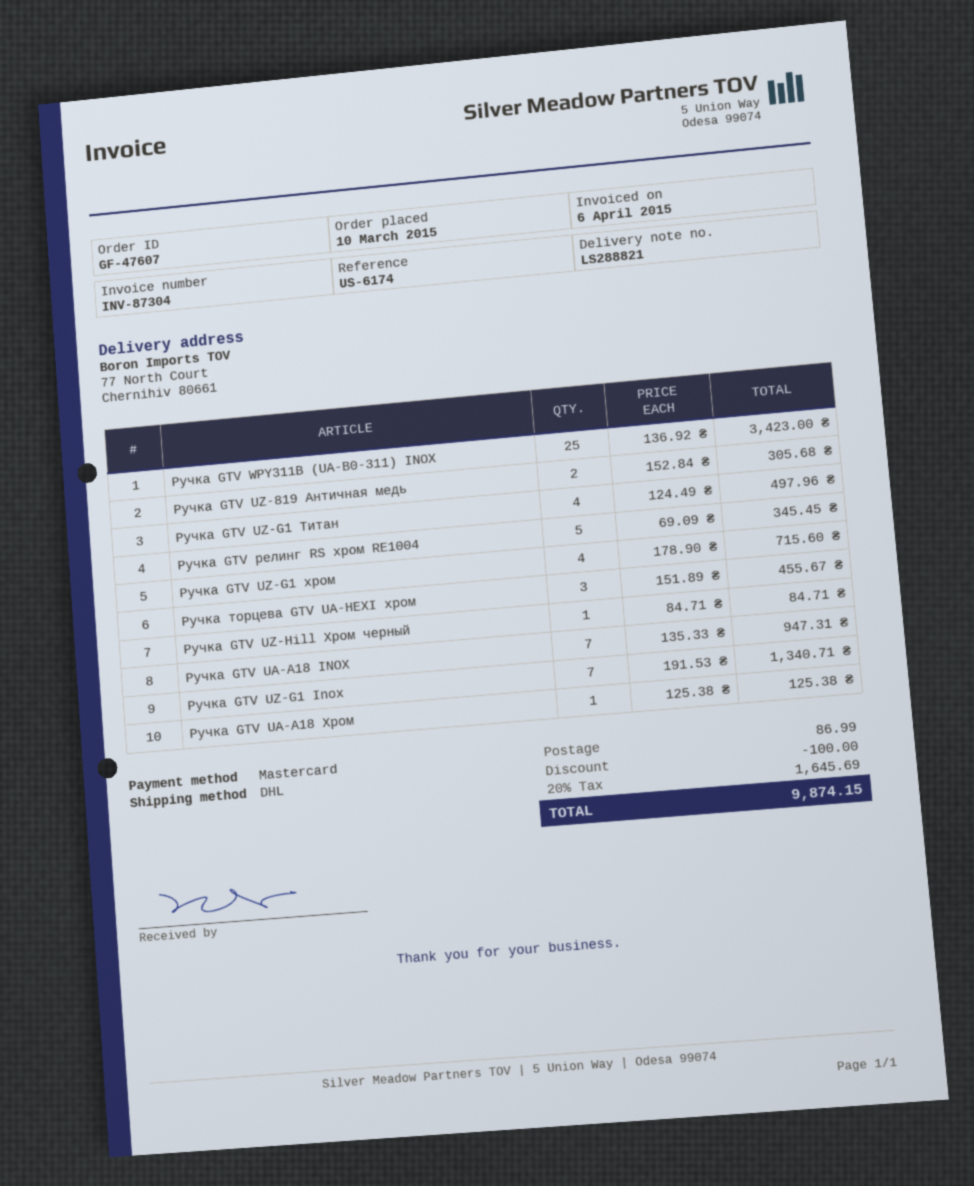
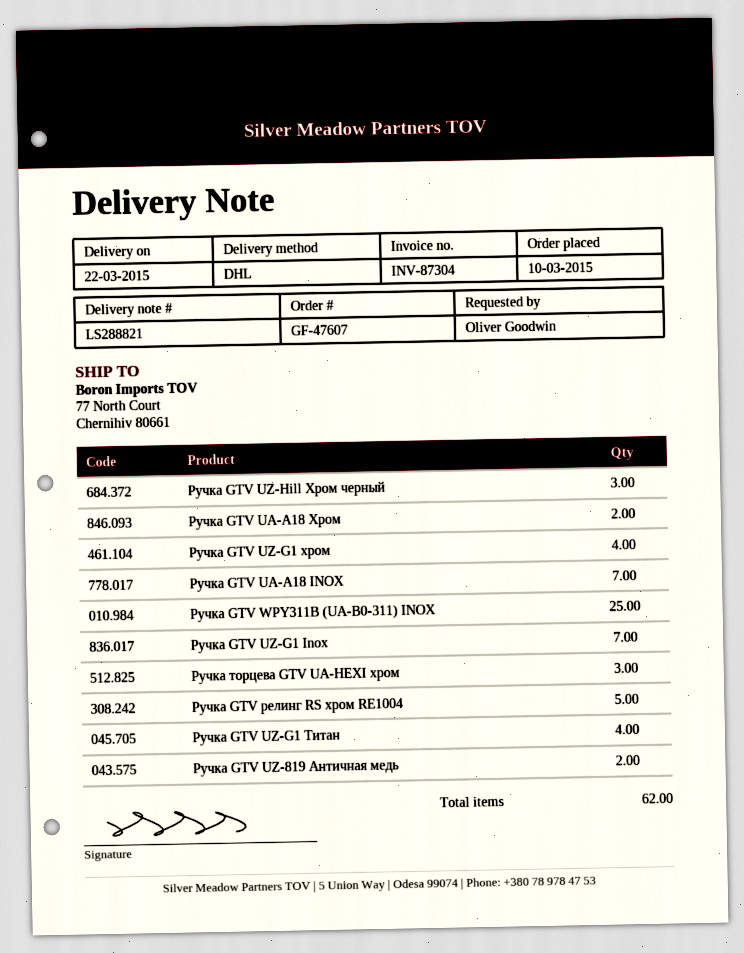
Ручка GTV UZ-Hill Хром черный: 1 -> 3
Ручка GTV UA-A18 Хром: 1 -> 2

